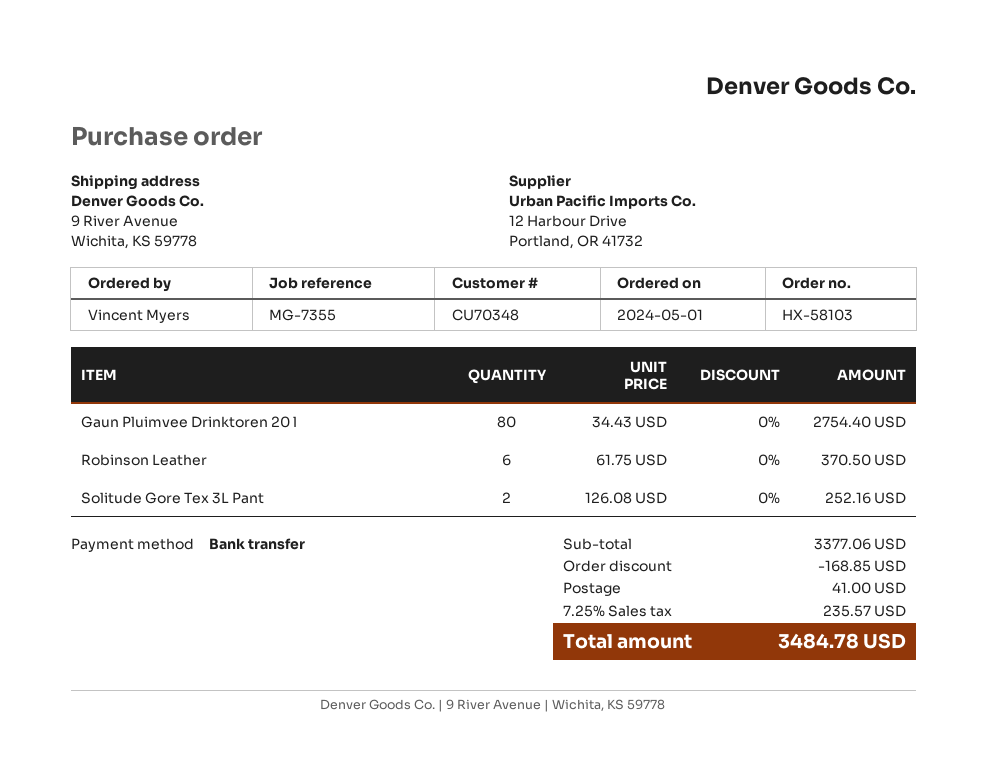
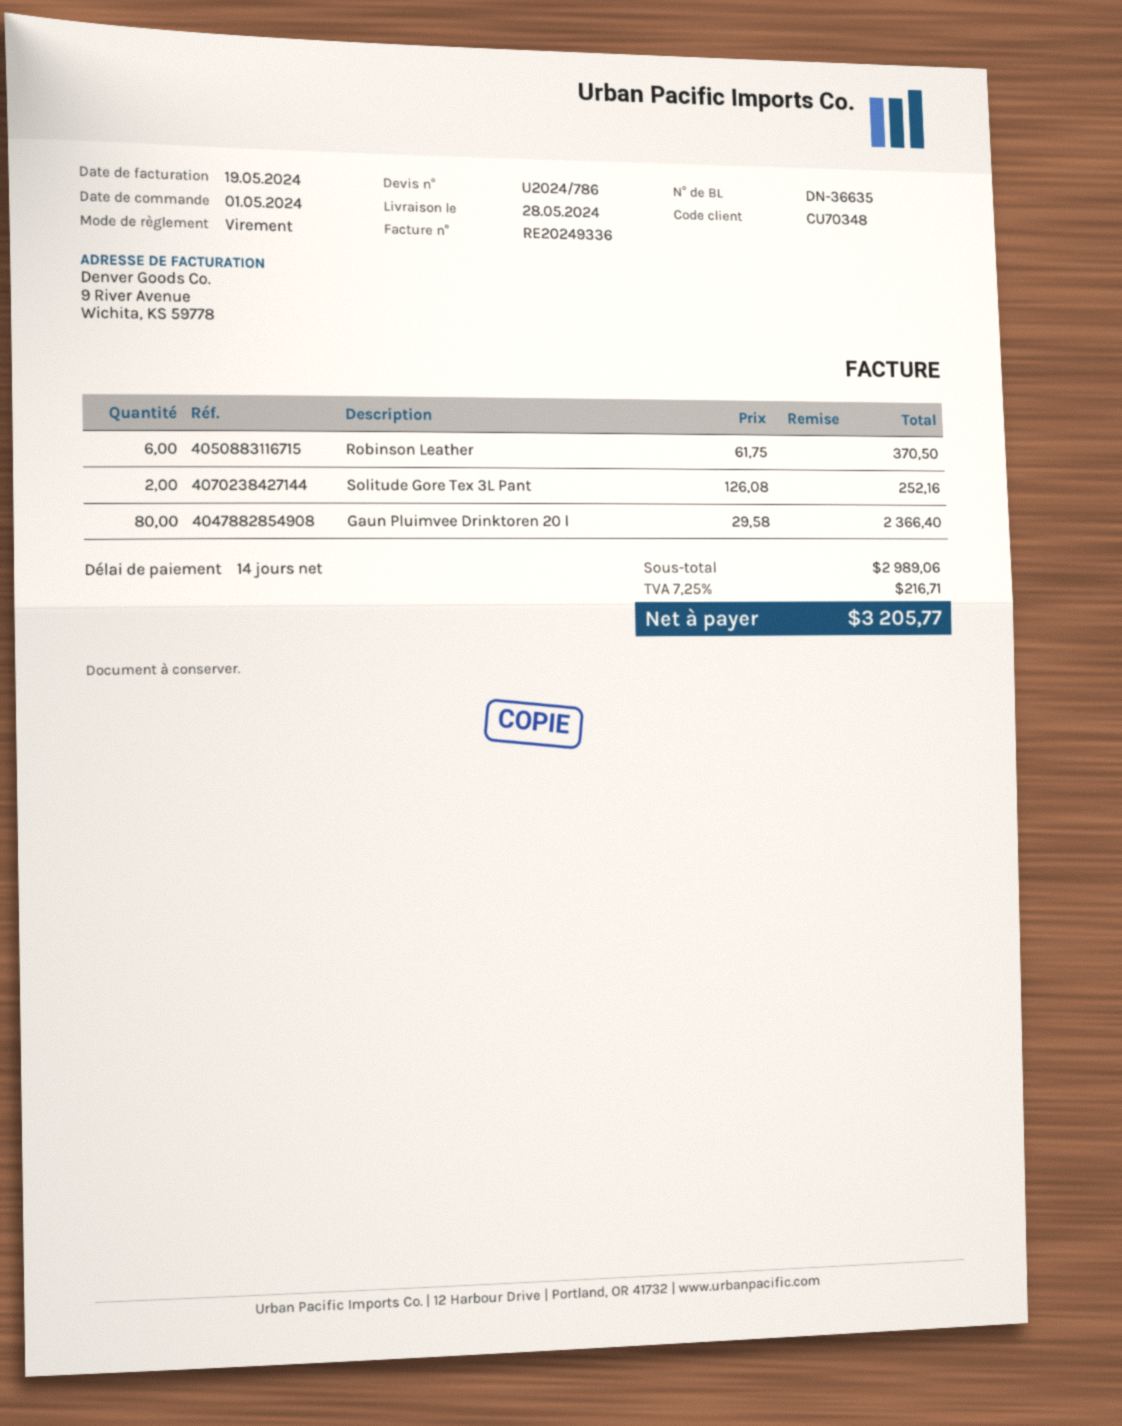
Gaun Pluimvee Drinktoren 20 l: 80 x 34.43 = 2754.40 -> 80 x 29.58 = 2366.40
subtotal: 3377.06 -> 2989.06
discount: 168.85 -> none
shipping: 41.00 -> none
tax: 7.25% = 235.57 -> 7.25% = 216.71
total: 3484.78 -> 3205.77

